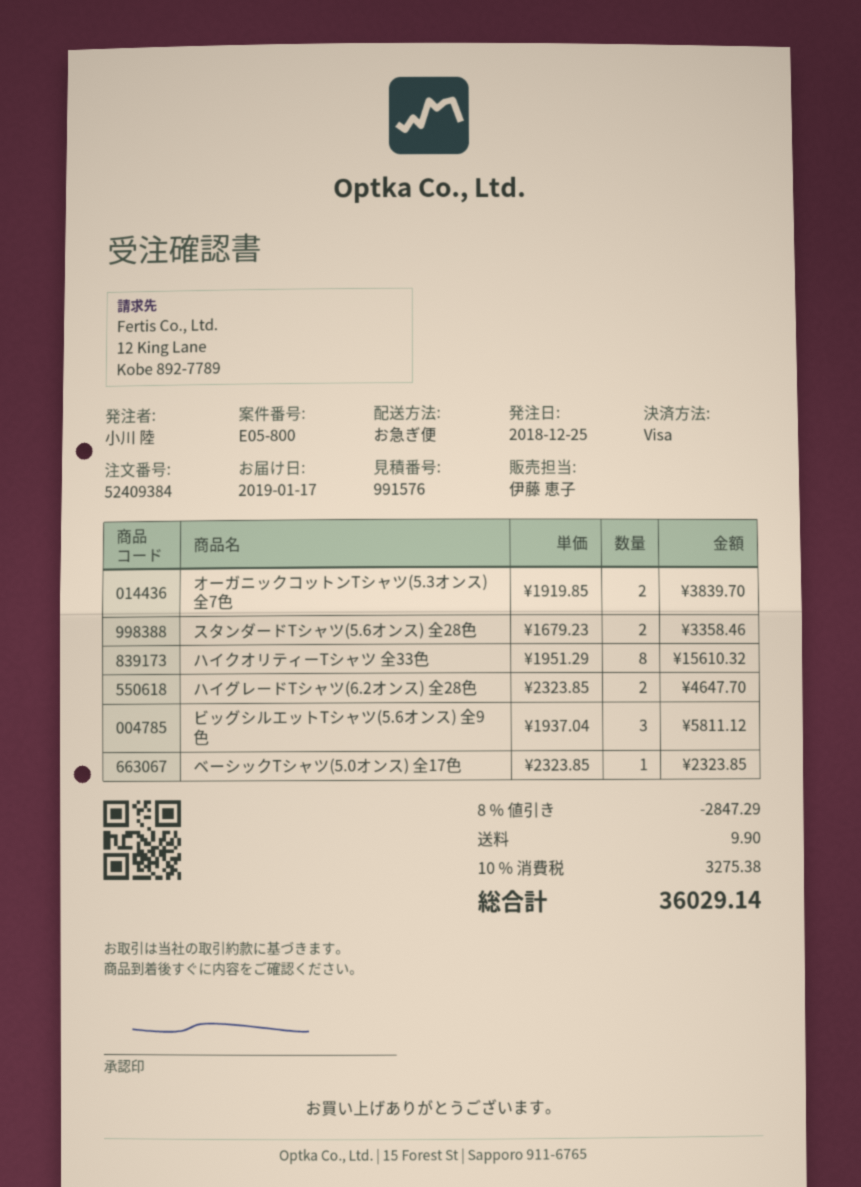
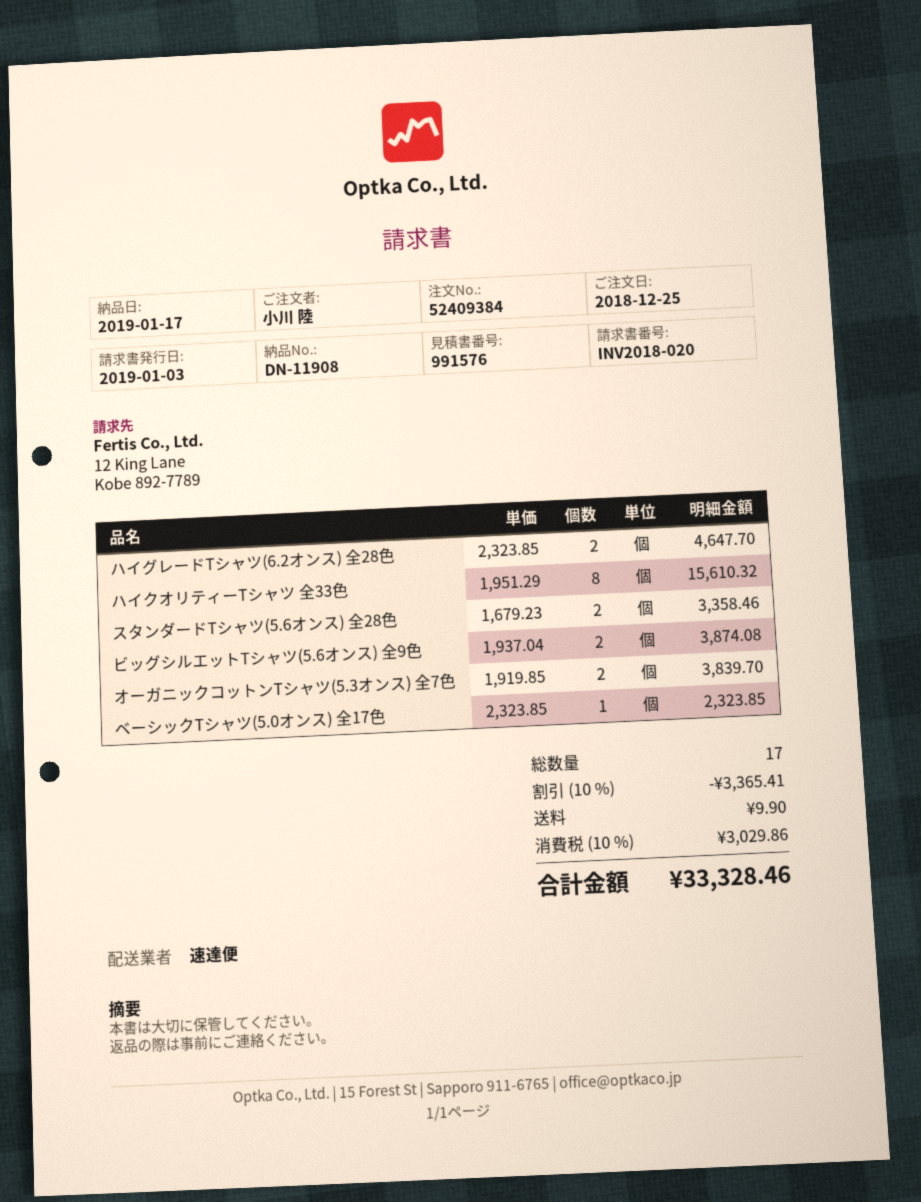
ビッグシルエットTシャツ(5.6オンス) 全9色: 3 x 1937.04 = 5811.12 -> 2 x 1937.04 = 3874.08
discount: 8% = 2847.29 -> 10% = 3365.41
tax: 10% = 3275.38 -> 10% = 3029.86
total: 36029.14 -> 33328.46

